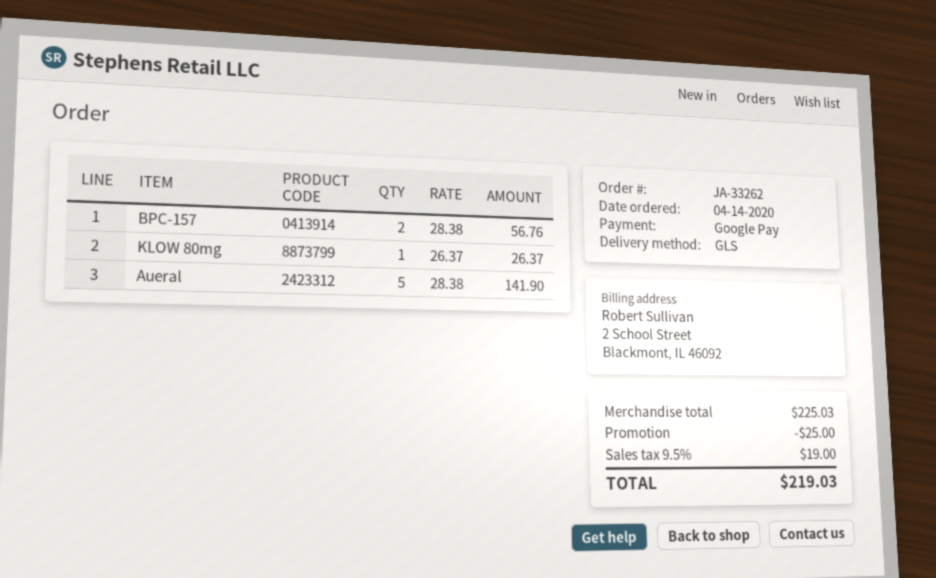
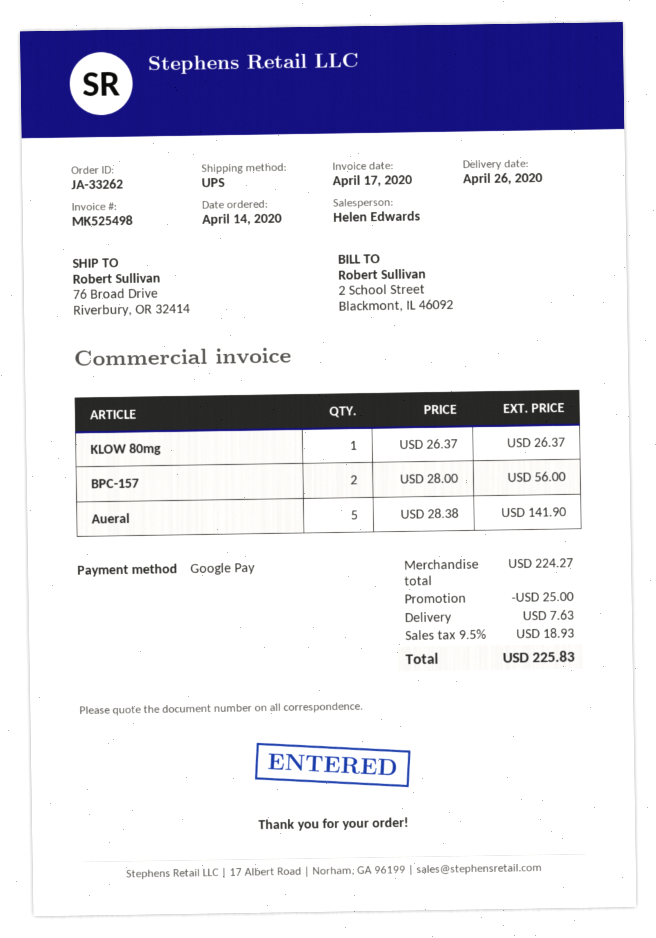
shipping method: GLS -> UPS
BPC-157: 2 x 28.38 = 56.76 -> 2 x 28.00 = 56.00
subtotal: 225.03 -> 224.27
shipping: none -> 7.63
tax: 9.5% = 19.00 -> 9.5% = 18.93
total: 219.03 -> 225.83

